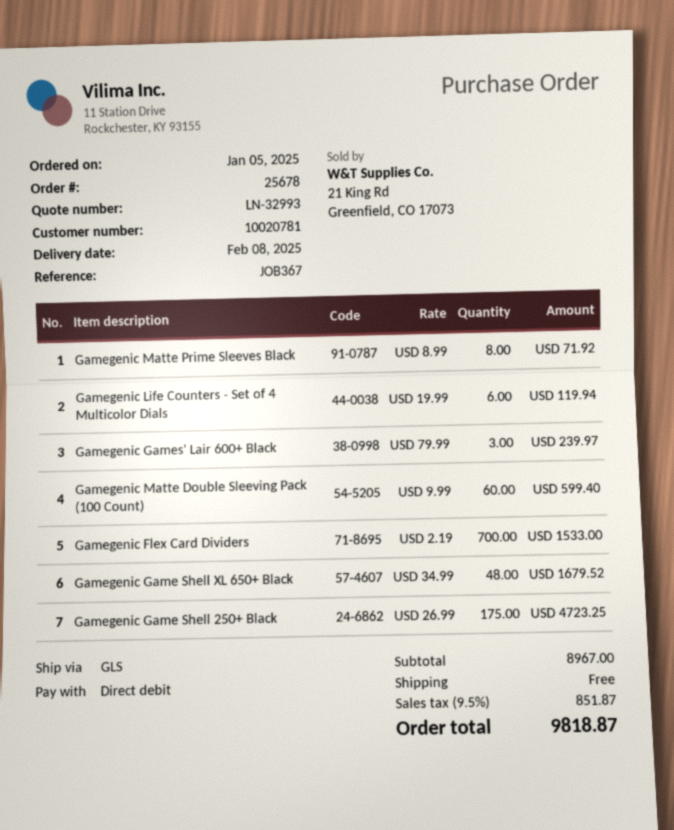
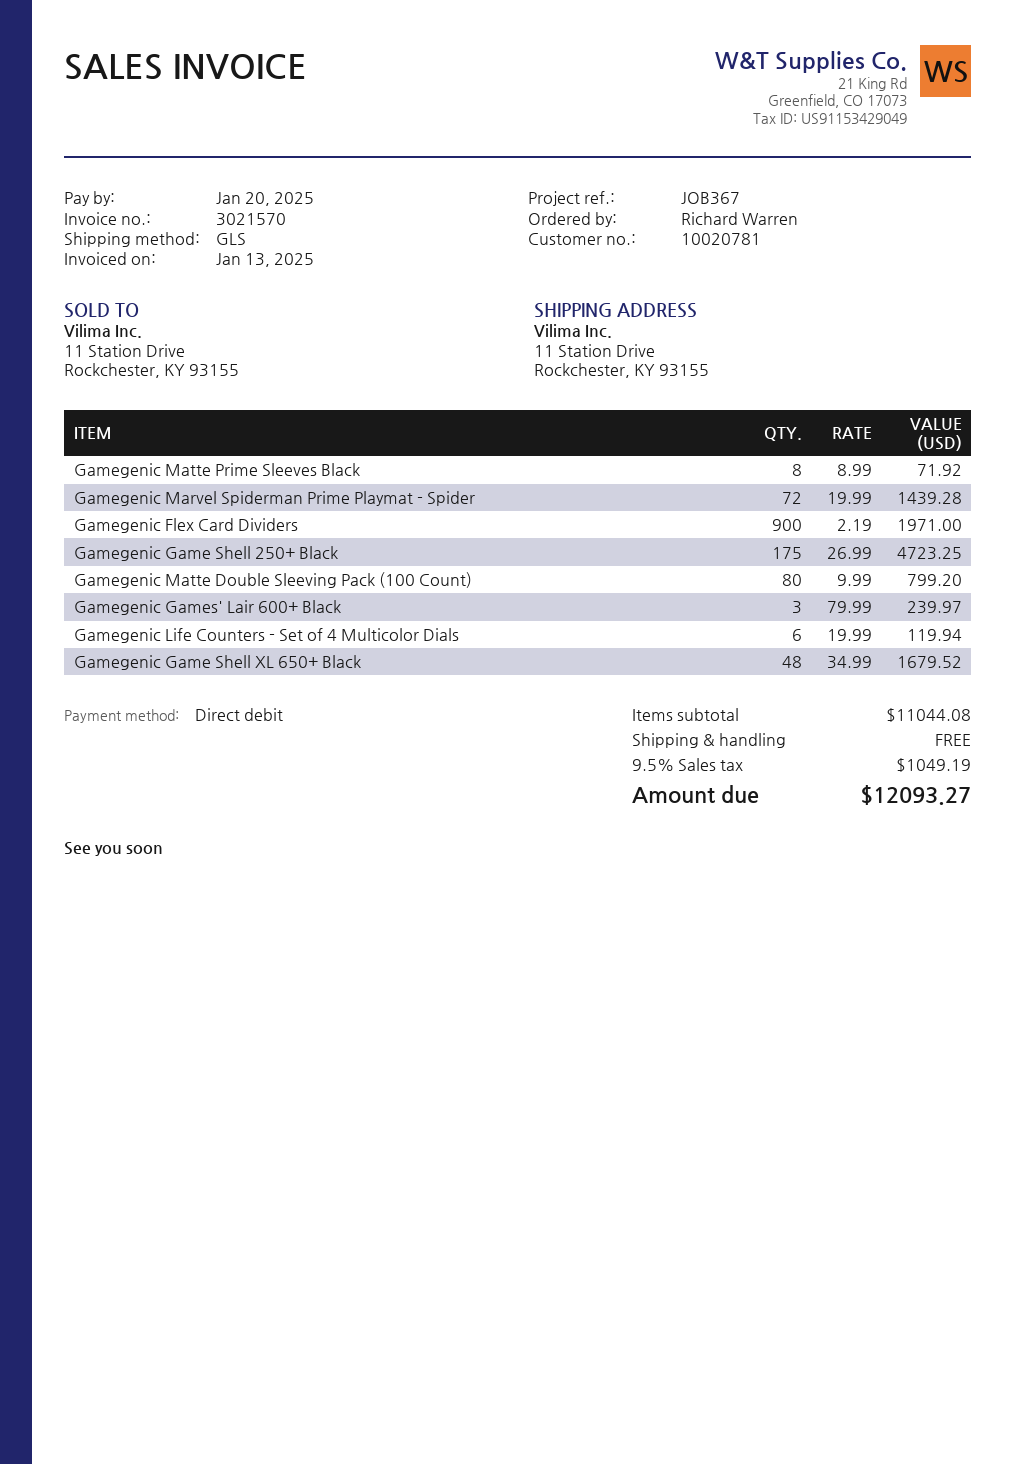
Gamegenic Matte Double Sleeving Pack (100 Count): 60 x 9.99 = 599.40 -> 80 x 9.99 = 799.20
Gamegenic Flex Card Dividers: 700 x 2.19 = 1533.00 -> 900 x 2.19 = 1971.00
Gamegenic Marvel Spiderman Prime Playmat - Spider: none -> 72 x 19.99 = 1439.28
subtotal: 8967.00 -> 11044.08
tax: 9.5% = 851.87 -> 9.5% = 1049.19
total: 9818.87 -> 12093.27

